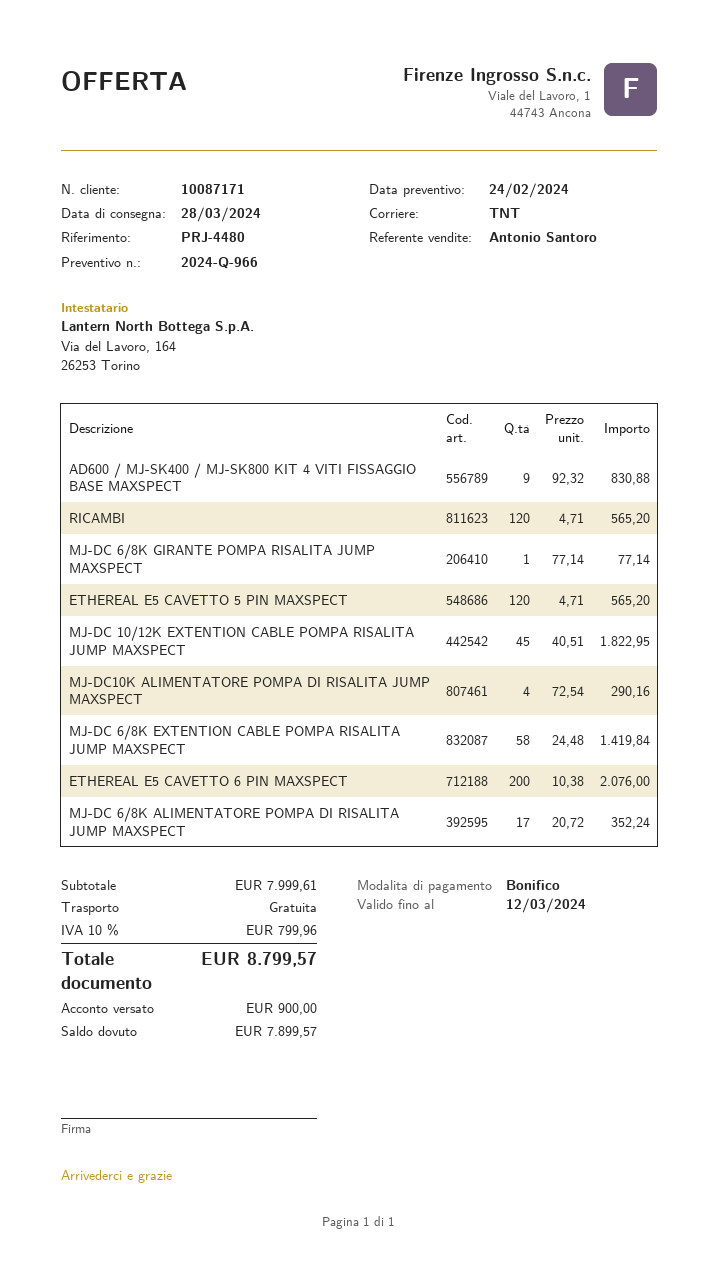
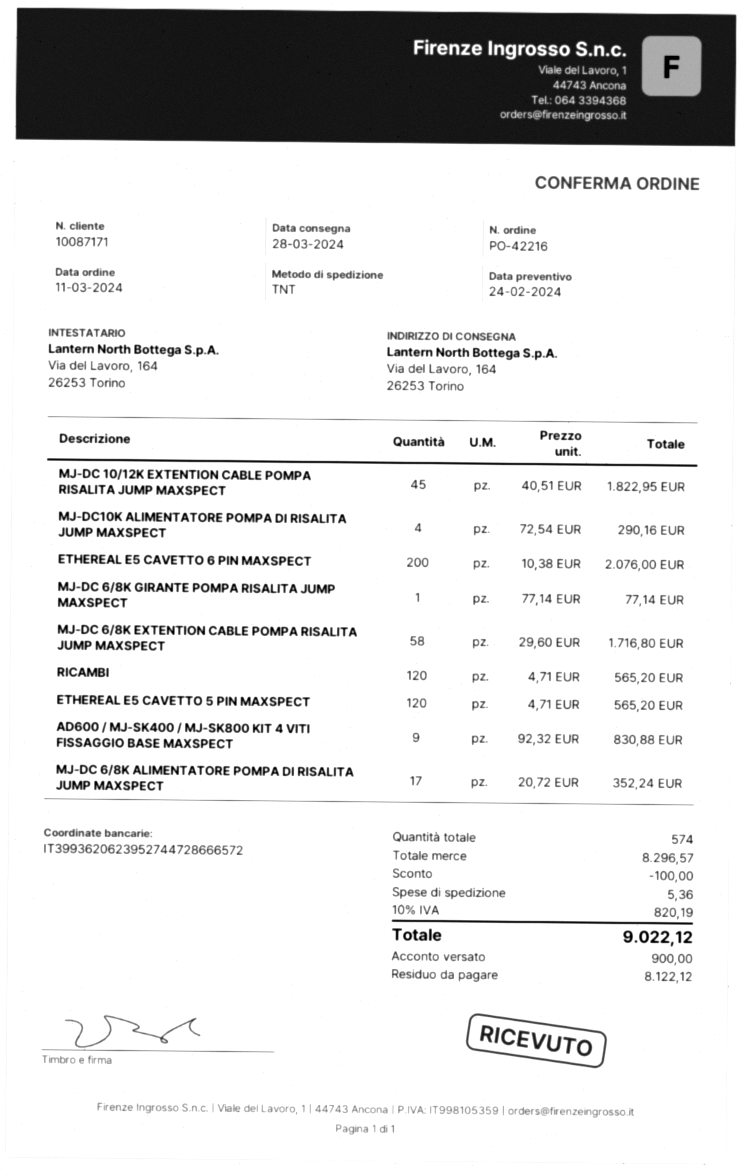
MJ-DC 6/8K EXTENTION CABLE POMPA RISALITA JUMP MAXSPECT: 58 x 24.48 = 1419.84 -> 58 x 29.60 = 1716.80
subtotal: 7999.61 -> 8296.57
discount: none -> 100.00
shipping: 0.00 -> 5.36
tax: 10% = 799.96 -> 10% = 820.19
total: 8799.57 -> 9022.12
balance: 7899.57 -> 8122.12

